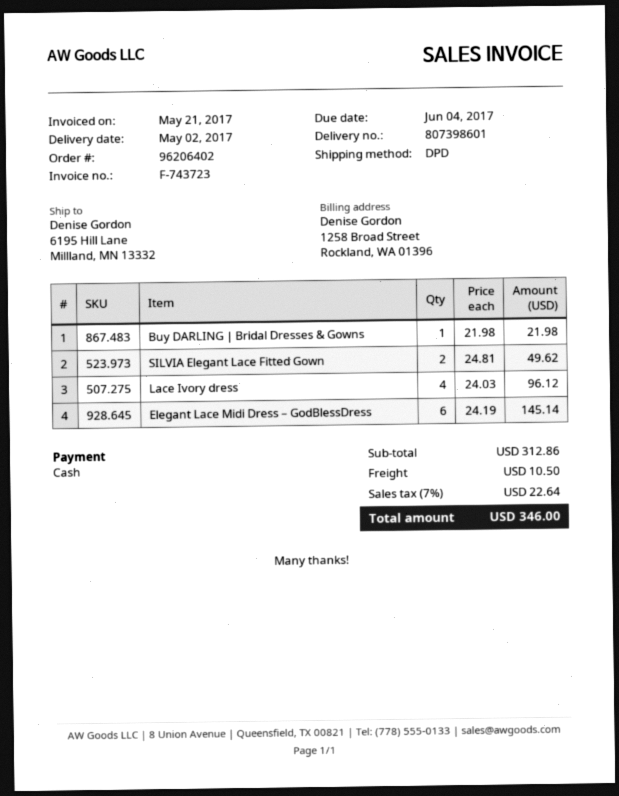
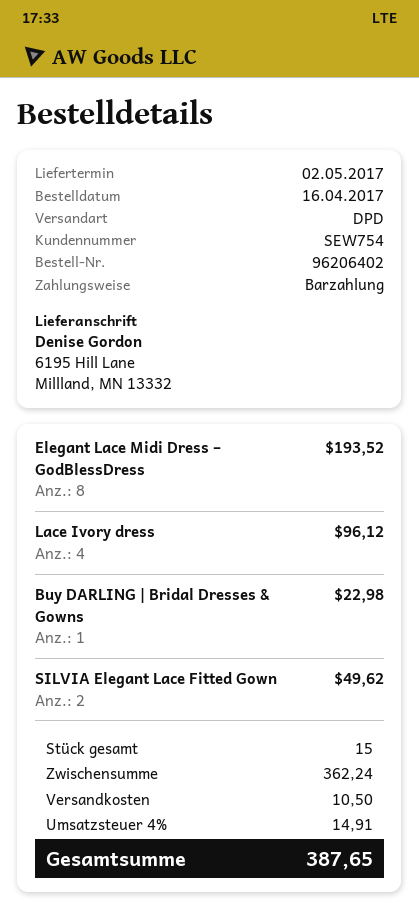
Buy DARLING | Bridal Dresses & Gowns: 1 for 21.98 -> 1 for 22.98
Elegant Lace Midi Dress – GodBlessDress: 6 for 145.14 -> 8 for 193.52
subtotal: 312.86 -> 362.24
tax: 7% = 22.64 -> 4% = 14.91
total: 346.00 -> 387.65

